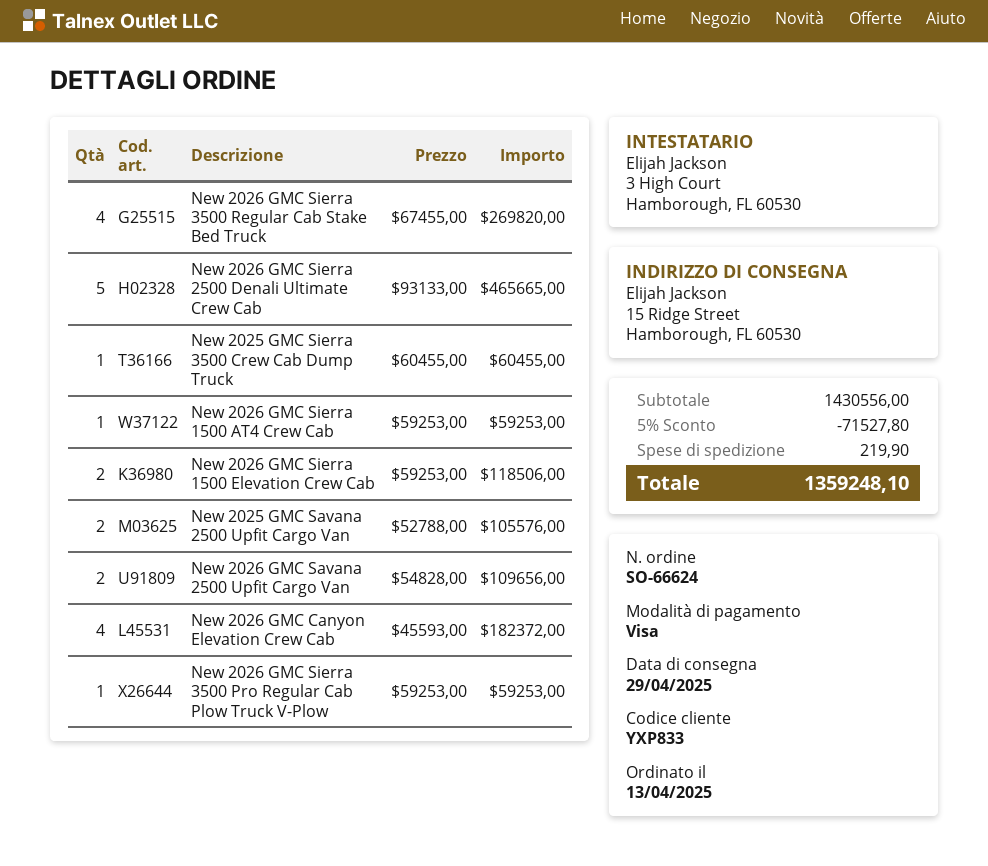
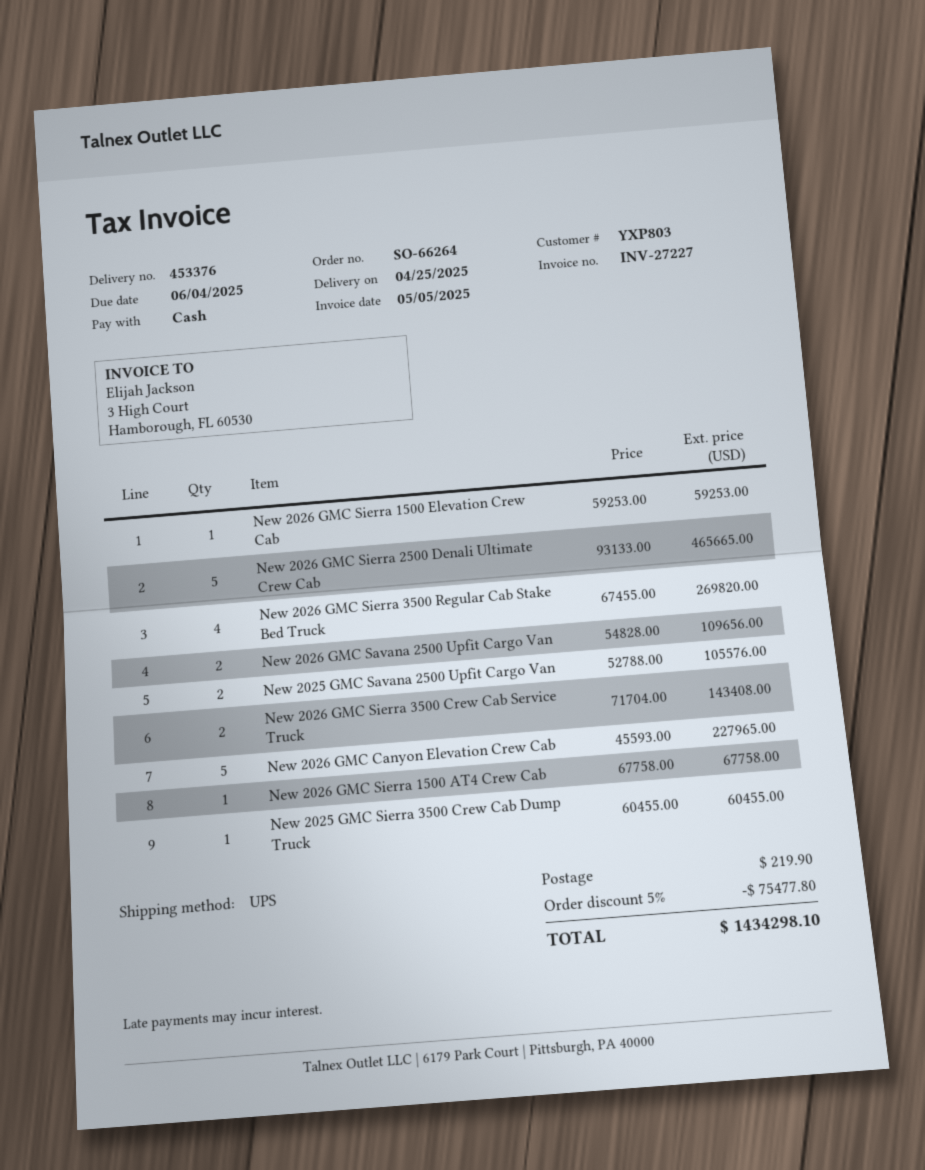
order number: SO-66624 -> SO-66264
delivery date: 2025-04-29 -> 2025-04-25
customer number: YXP833 -> YXP803
payment method: Visa -> cash
New 2026 GMC Sierra 1500 AT4 Crew Cab: 1 x 59253.00 = 59253.00 -> 1 x 67758.00 = 67758.00
New 2026 GMC Sierra 1500 Elevation Crew Cab: 2 x 59253.00 = 118506.00 -> 1 x 59253.00 = 59253.00
New 2026 GMC Canyon Elevation Crew Cab: 4 x 45593.00 = 182372.00 -> 5 x 45593.00 = 227965.00
New 2026 GMC Sierra 3500 Pro Regular Cab Plow Truck V-Plow: 1 x 59253.00 = 59253.00 -> none
New 2026 GMC Sierra 3500 Crew Cab Service Truck: none -> 2 x 71704.00 = 143408.00
discount: 5% = 71527.80 -> 5% = 75477.80
total: 1359248.10 -> 1434298.10

